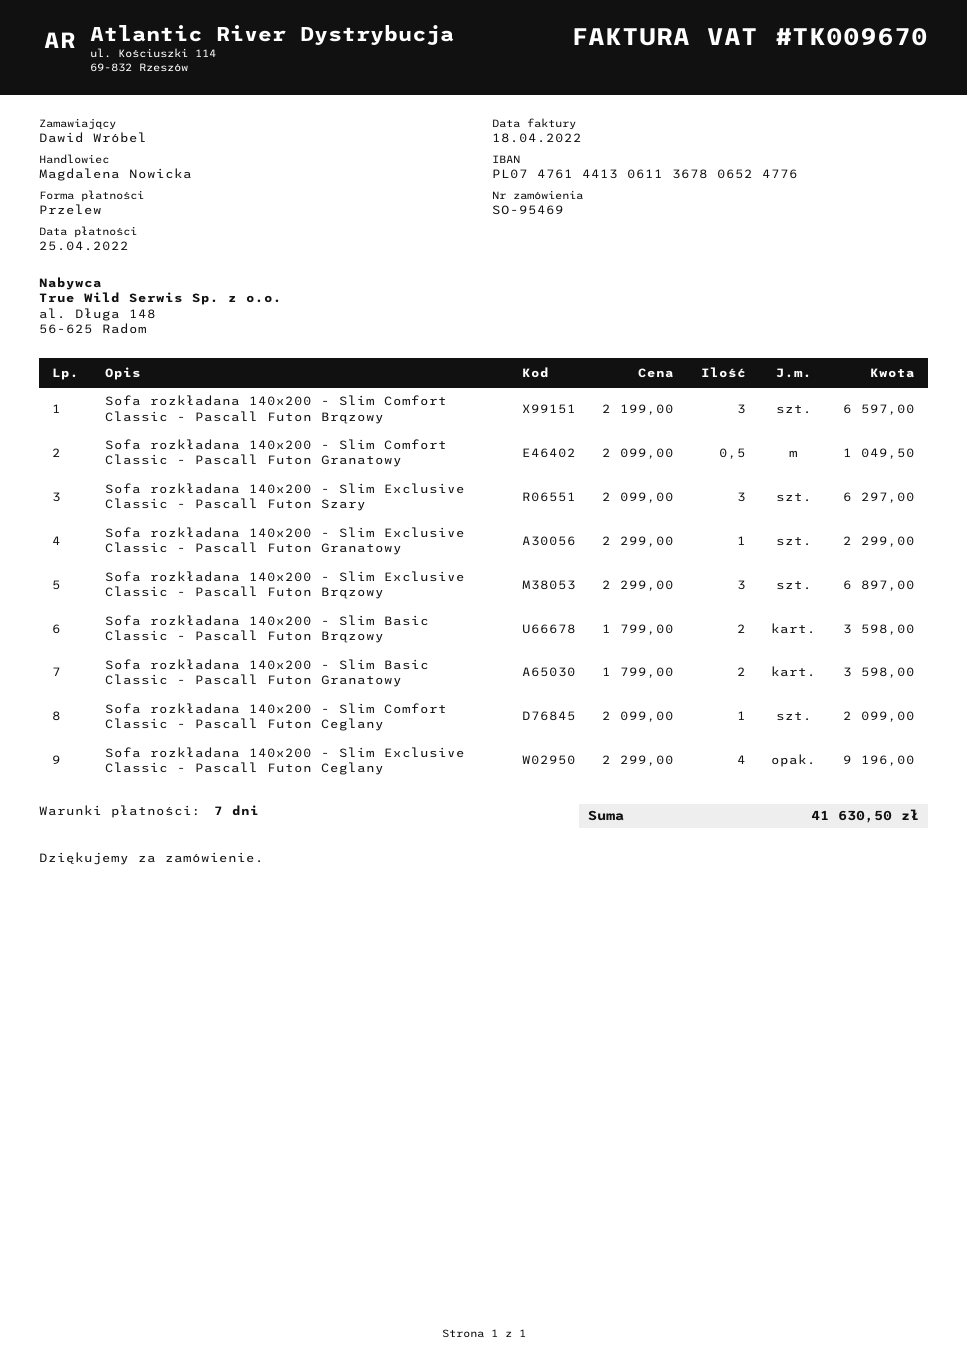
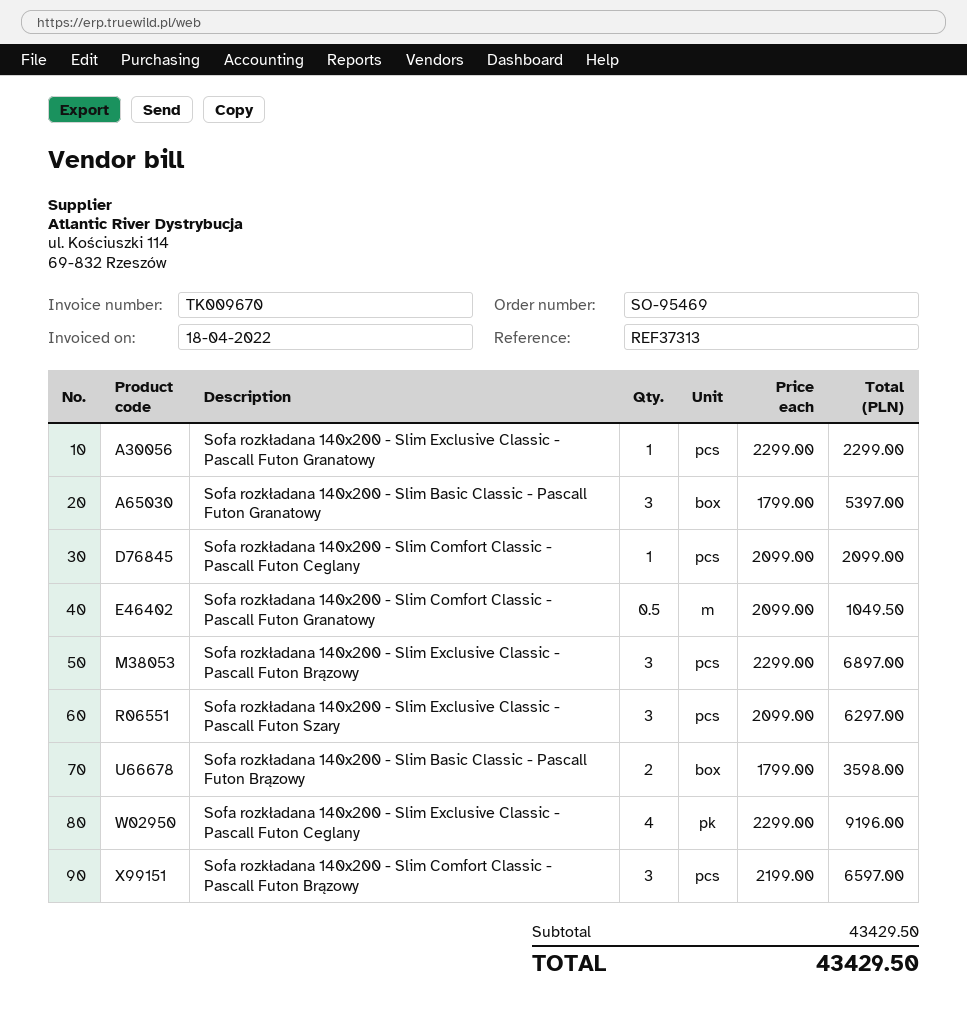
Sofa rozkładana 140x200 - Slim Basic Classic - Pascall Futon Granatowy: 2 x 1799.00 = 3598.00 -> 3 x 1799.00 = 5397.00
total: 41630.50 -> 43429.50

